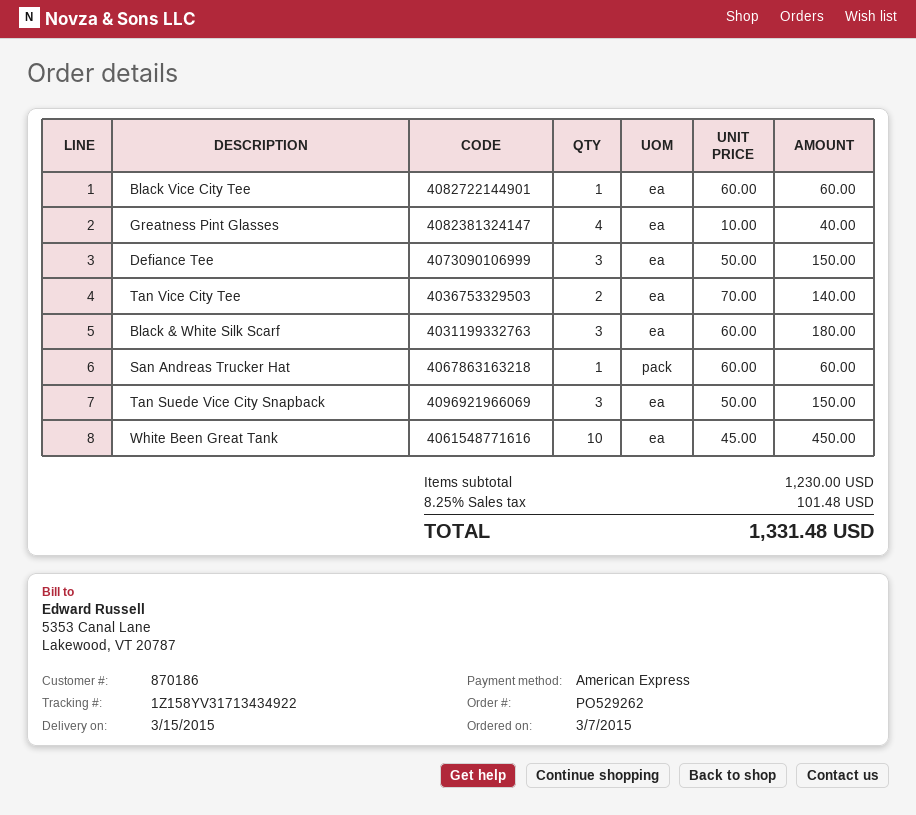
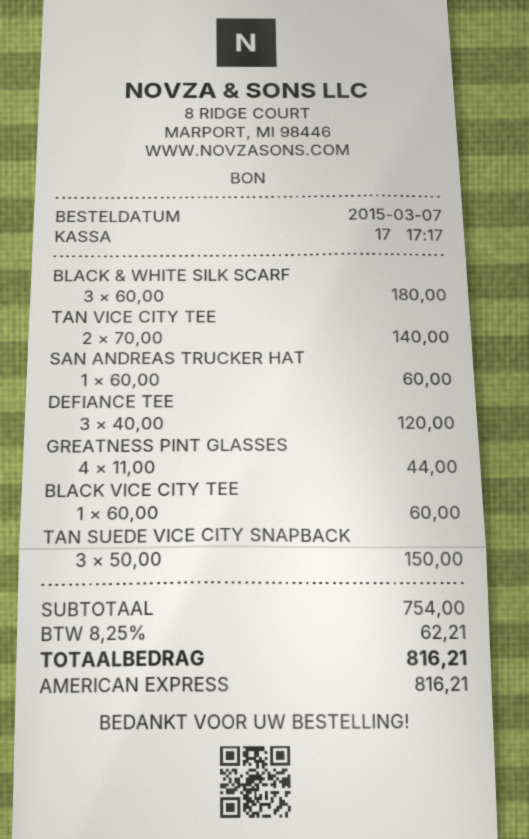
Greatness Pint Glasses: 4 x 10.00 = 40.00 -> 4 x 11.00 = 44.00
Defiance Tee: 3 x 50.00 = 150.00 -> 3 x 40.00 = 120.00
White Been Great Tank: 10 x 45.00 = 450.00 -> none
subtotal: 1230.00 -> 754.00
tax: 8.25% = 101.48 -> 8.25% = 62.21
total: 1331.48 -> 816.21

